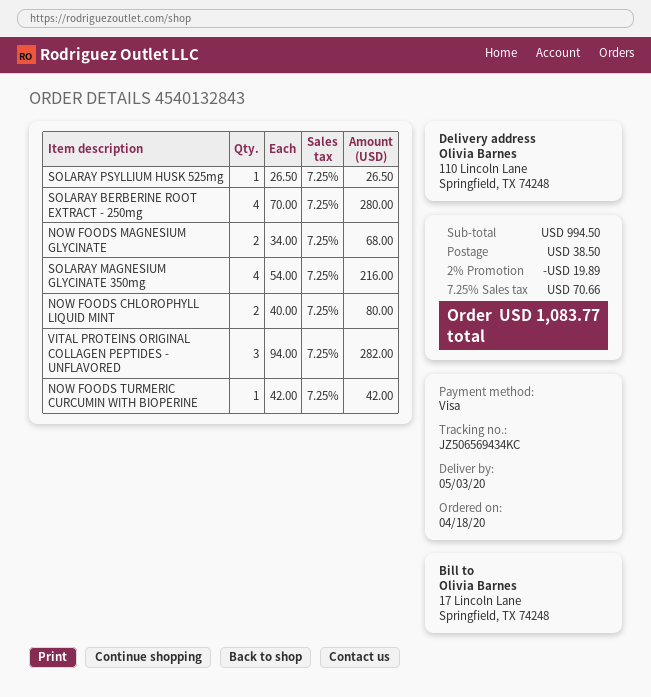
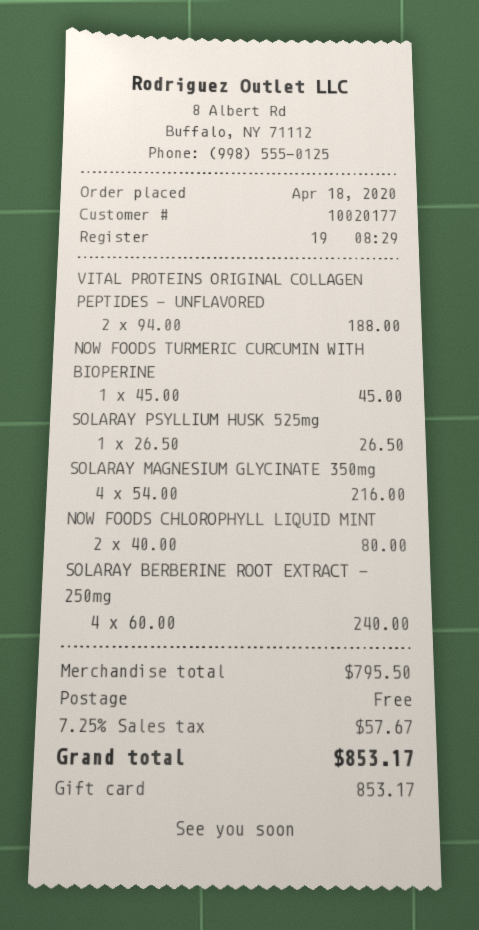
payment method: Visa -> gift card
SOLARAY BERBERINE ROOT EXTRACT - 250mg: 4 x 70.00 = 280.00 -> 4 x 60.00 = 240.00
NOW FOODS MAGNESIUM GLYCINATE: 2 x 34.00 = 68.00 -> none
VITAL PROTEINS ORIGINAL COLLAGEN PEPTIDES - UNFLAVORED: 3 x 94.00 = 282.00 -> 2 x 94.00 = 188.00
NOW FOODS TURMERIC CURCUMIN WITH BIOPERINE: 1 x 42.00 = 42.00 -> 1 x 45.00 = 45.00
subtotal: 994.50 -> 795.50
discount: 2% = 19.89 -> none
shipping: 38.50 -> 0.00
tax: 7.25% = 70.66 -> 7.25% = 57.67
total: 1083.77 -> 853.17

